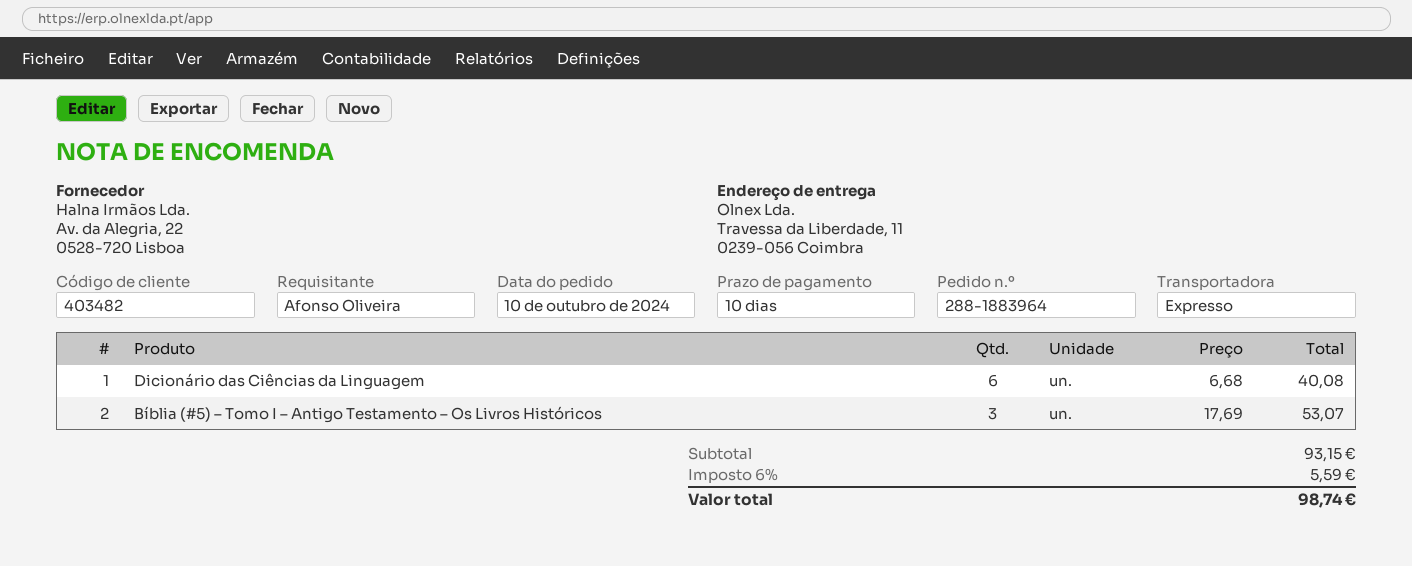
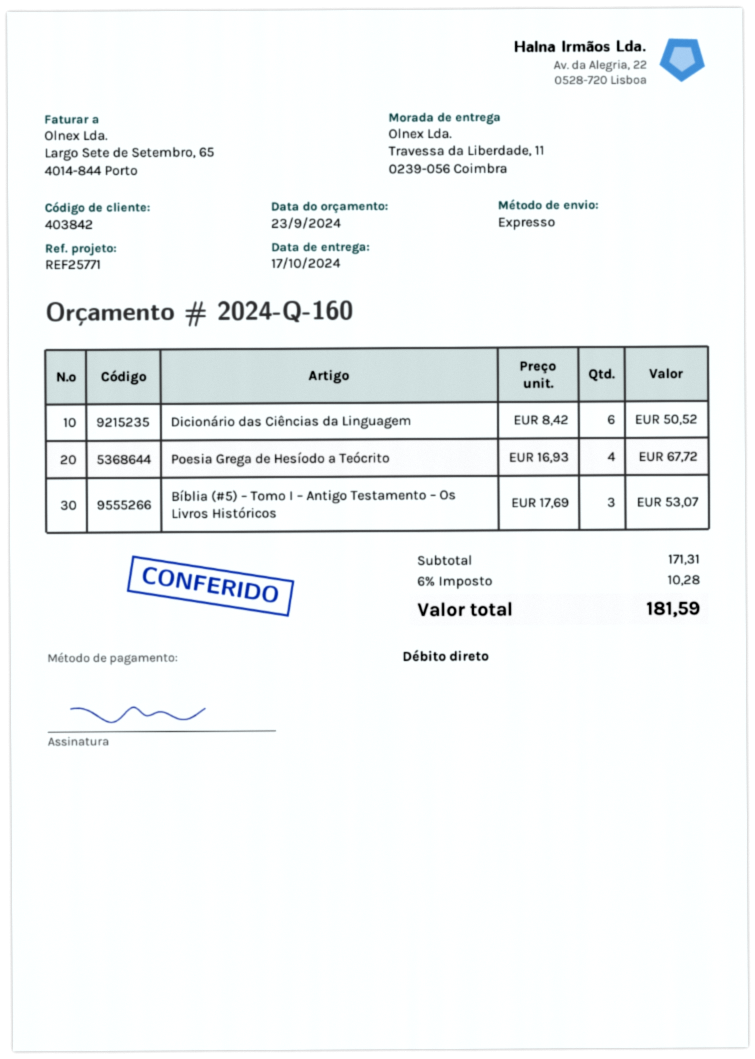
customer number: 403482 -> 403842
Dicionário das Ciências da Linguagem: 6 x 6.68 = 40.08 -> 6 x 8.42 = 50.52
Poesia Grega de Hesíodo a Teócrito: none -> 4 x 16.93 = 67.72
subtotal: 93.15 -> 171.31
tax: 6% = 5.59 -> 6% = 10.28
total: 98.74 -> 181.59

